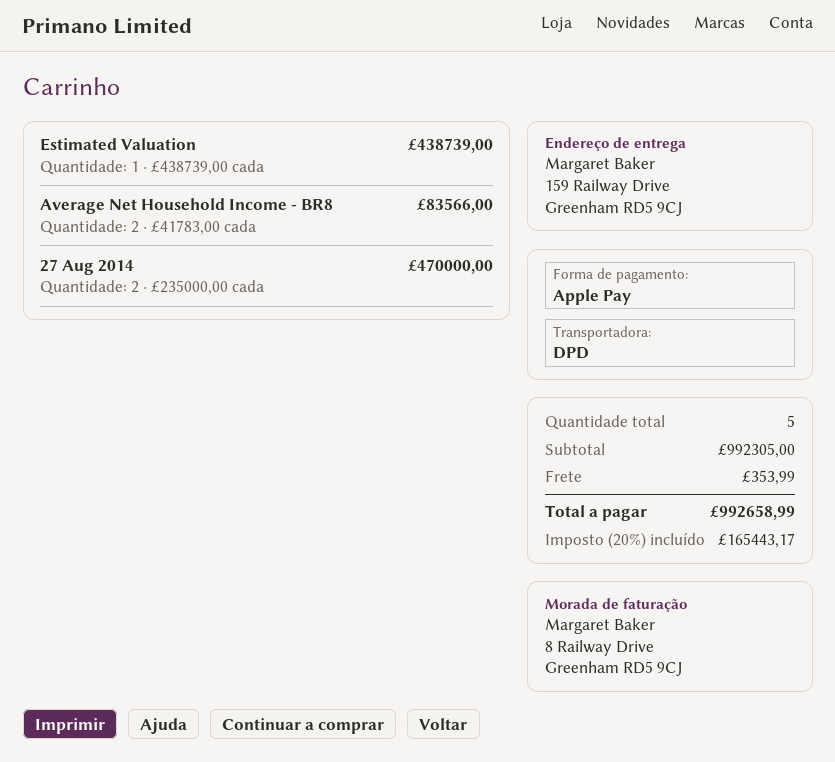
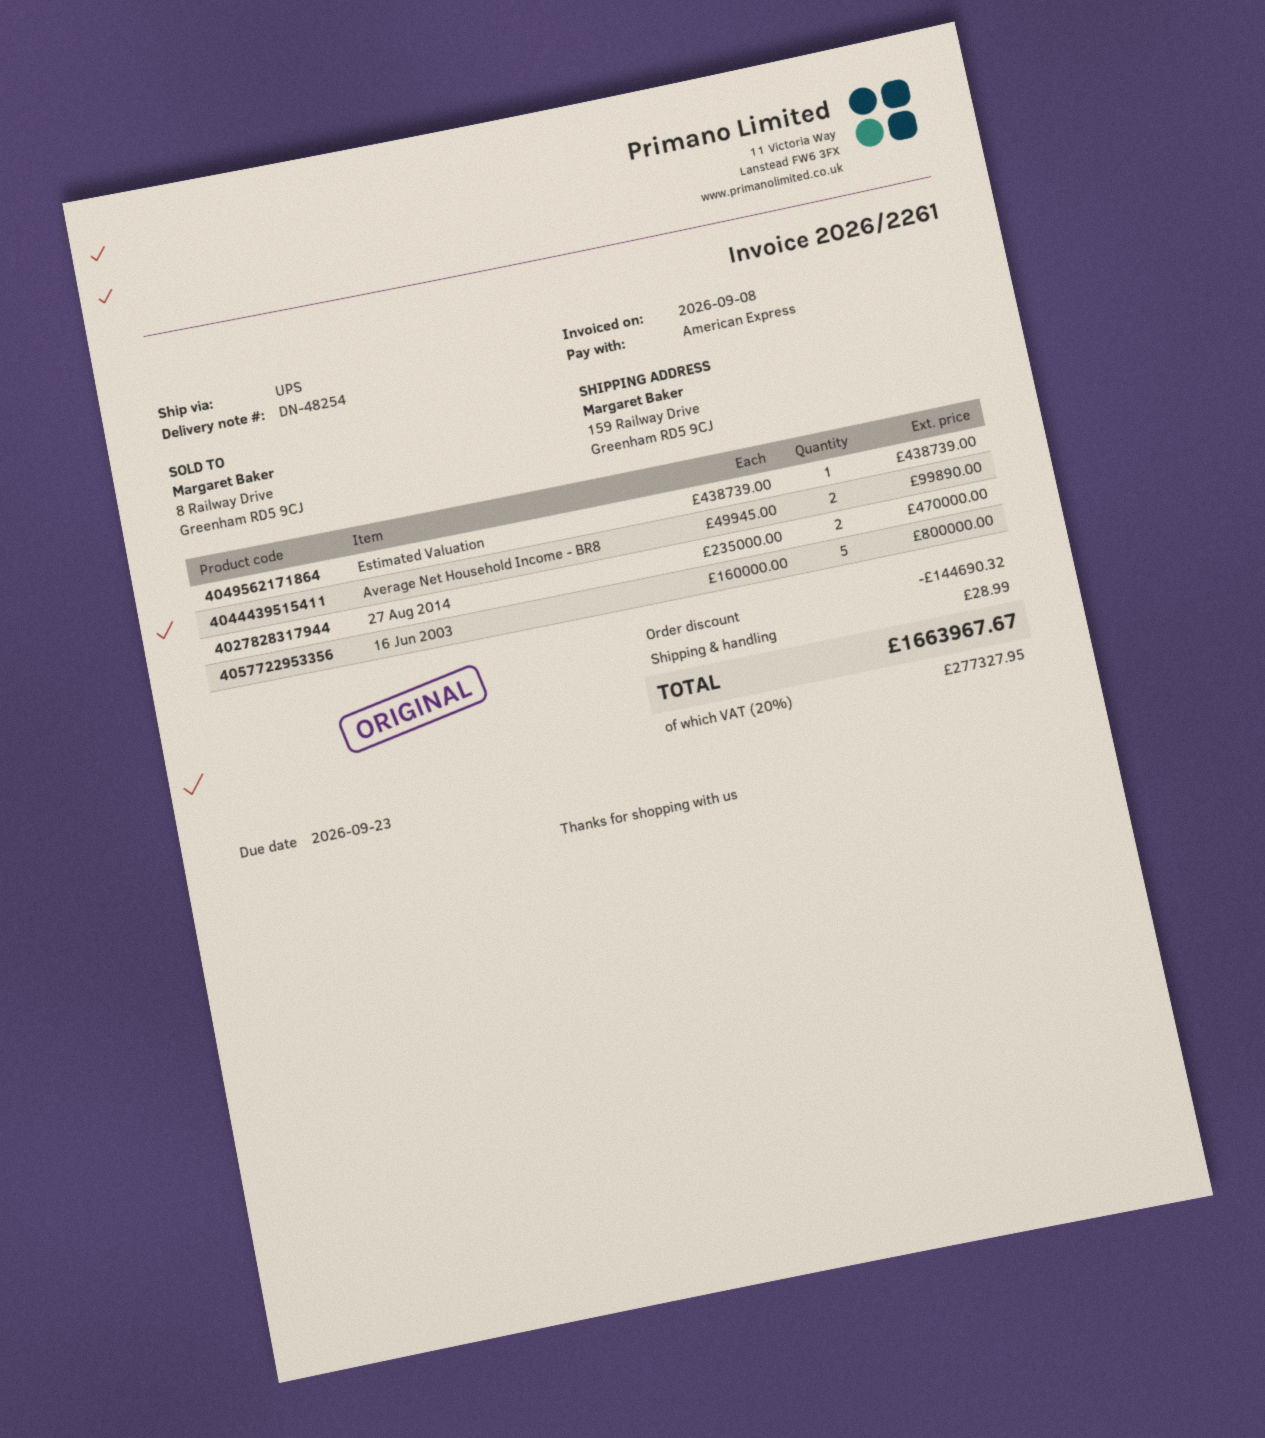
payment method: Apple Pay -> American Express
shipping method: DPD -> UPS
Average Net Household Income - BR8: 2 x 41783.00 = 83566.00 -> 2 x 49945.00 = 99890.00
16 Jun 2003: none -> 5 x 160000.00 = 800000.00
discount: none -> 144690.32
shipping: 353.99 -> 28.99
tax: 20% = 165443.17 -> 20% = 277327.95
total: 992658.99 -> 1663967.67

